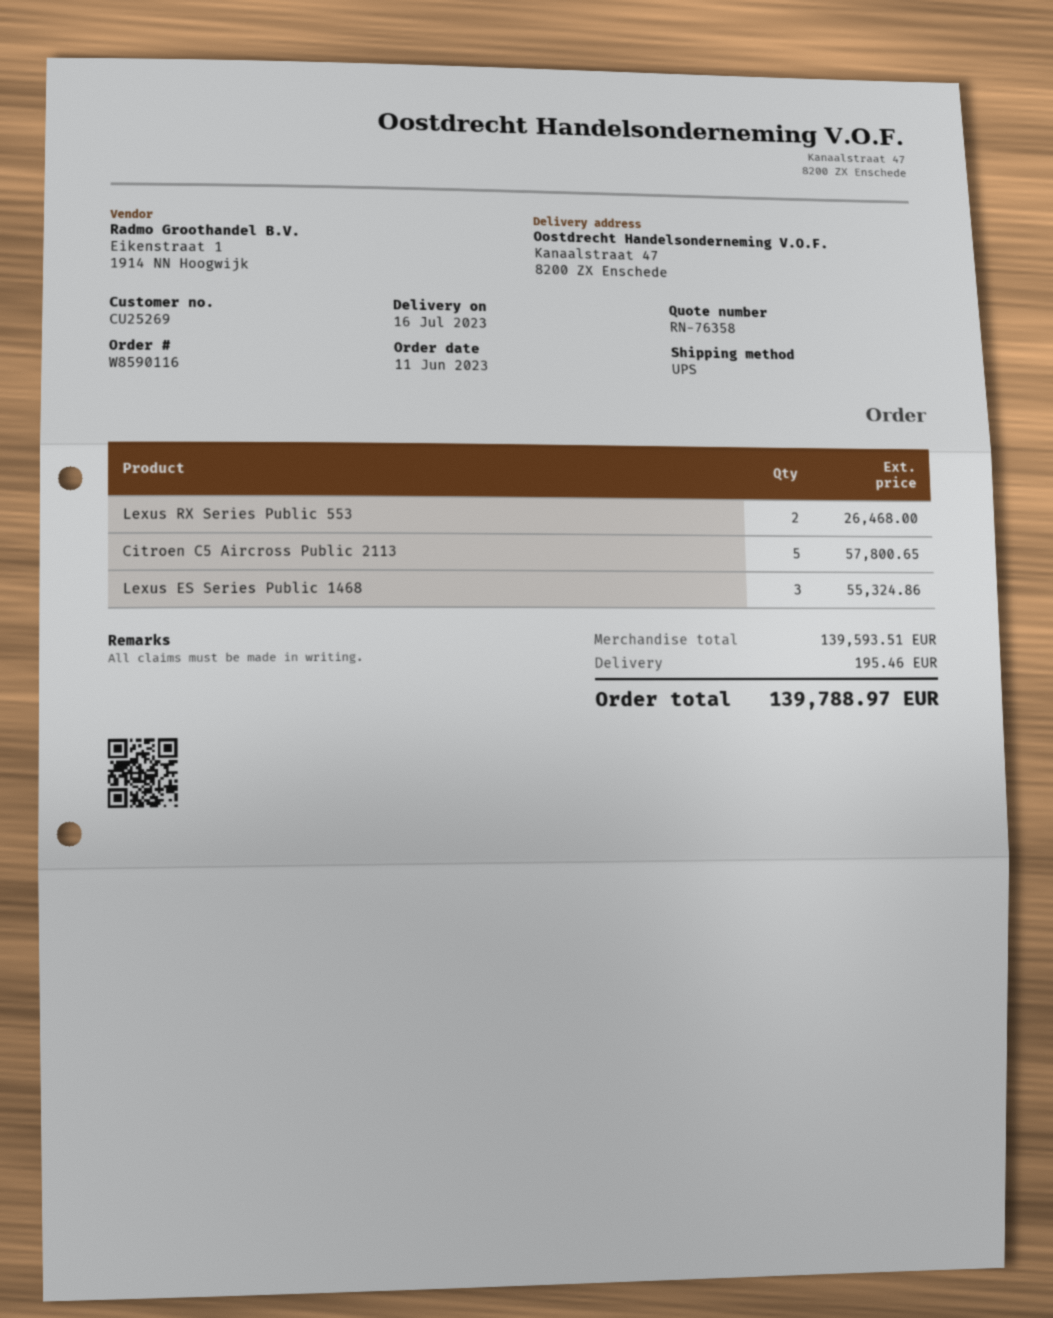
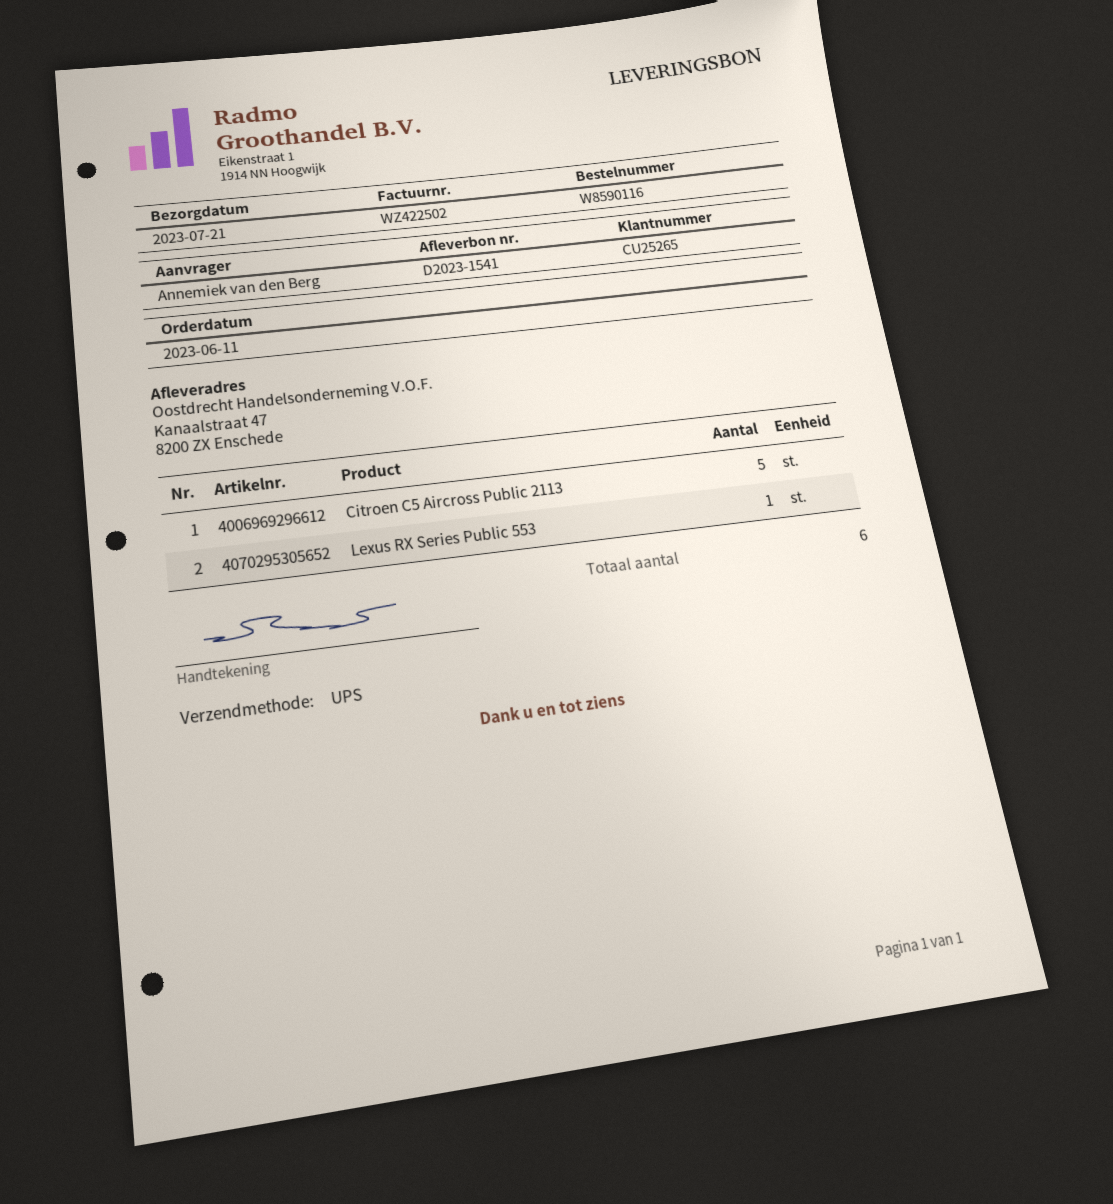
delivery date: 2023-07-16 -> 2023-07-21
customer number: CU25269 -> CU25265
Lexus RX Series Public 553: 2 -> 1
Lexus ES Series Public 1468: 3 -> none

